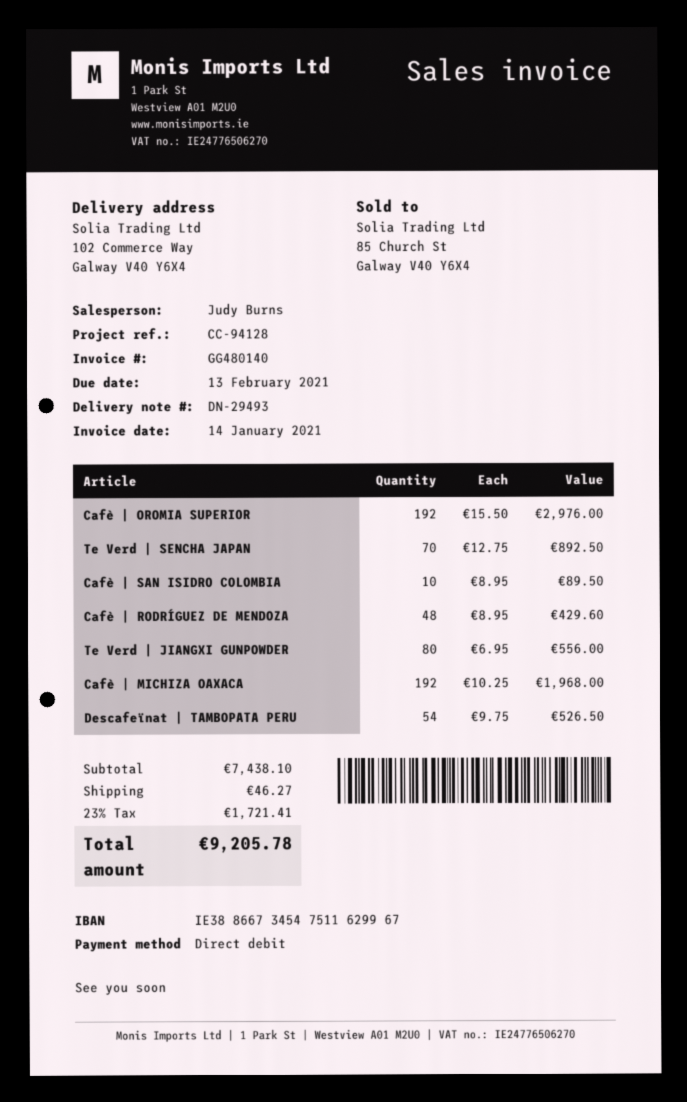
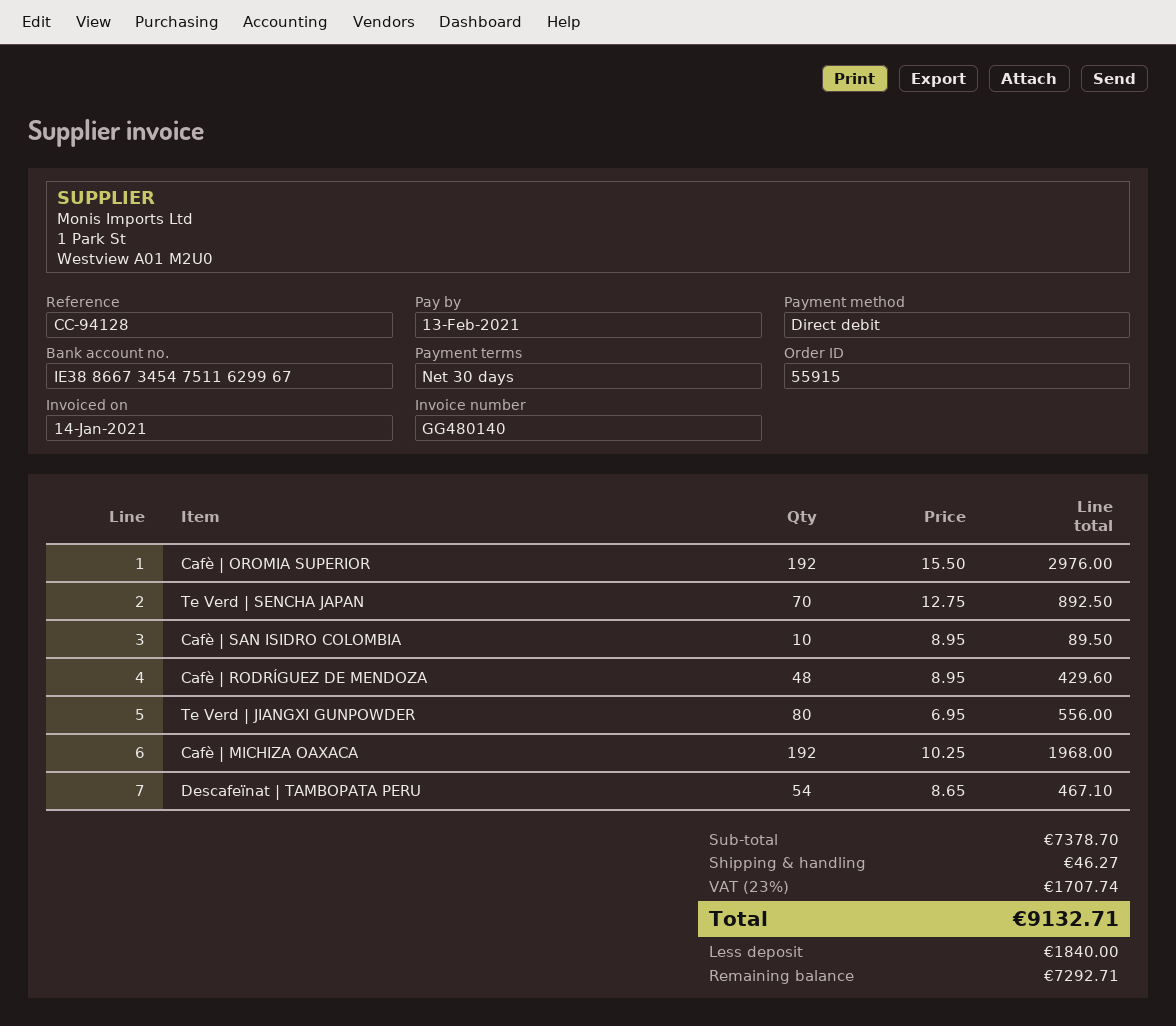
Descafeïnat | TAMBOPATA PERU: 54 x 9.75 = 526.50 -> 54 x 8.65 = 467.10
subtotal: 7438.10 -> 7378.70
tax: 23% = 1721.41 -> 23% = 1707.74
total: 9205.78 -> 9132.71

